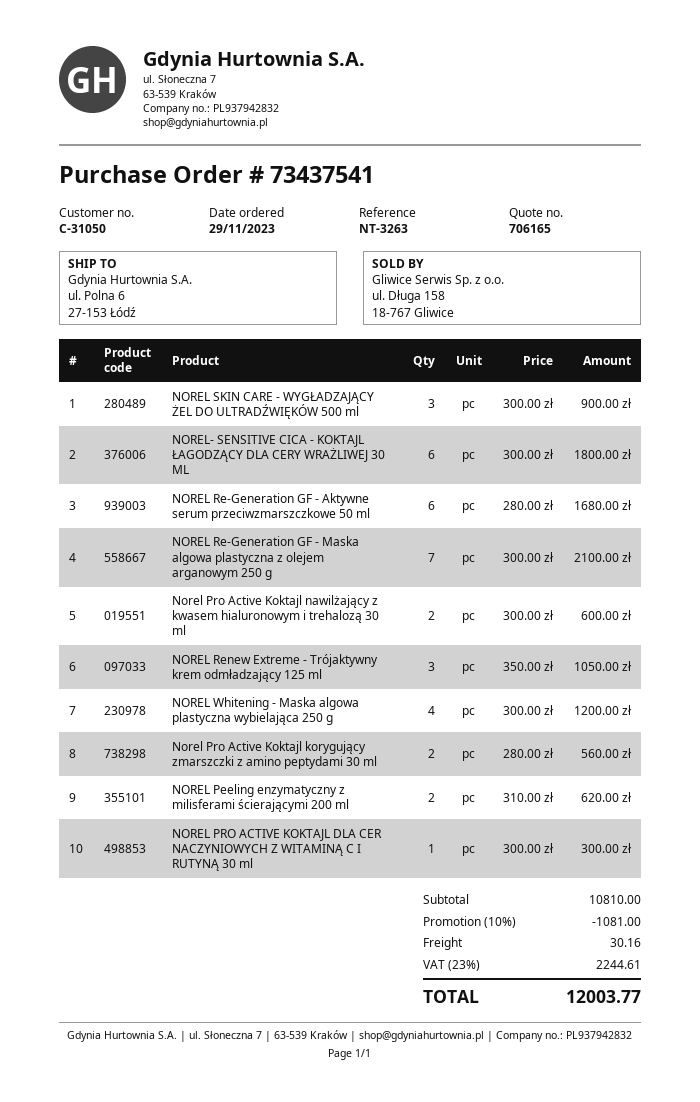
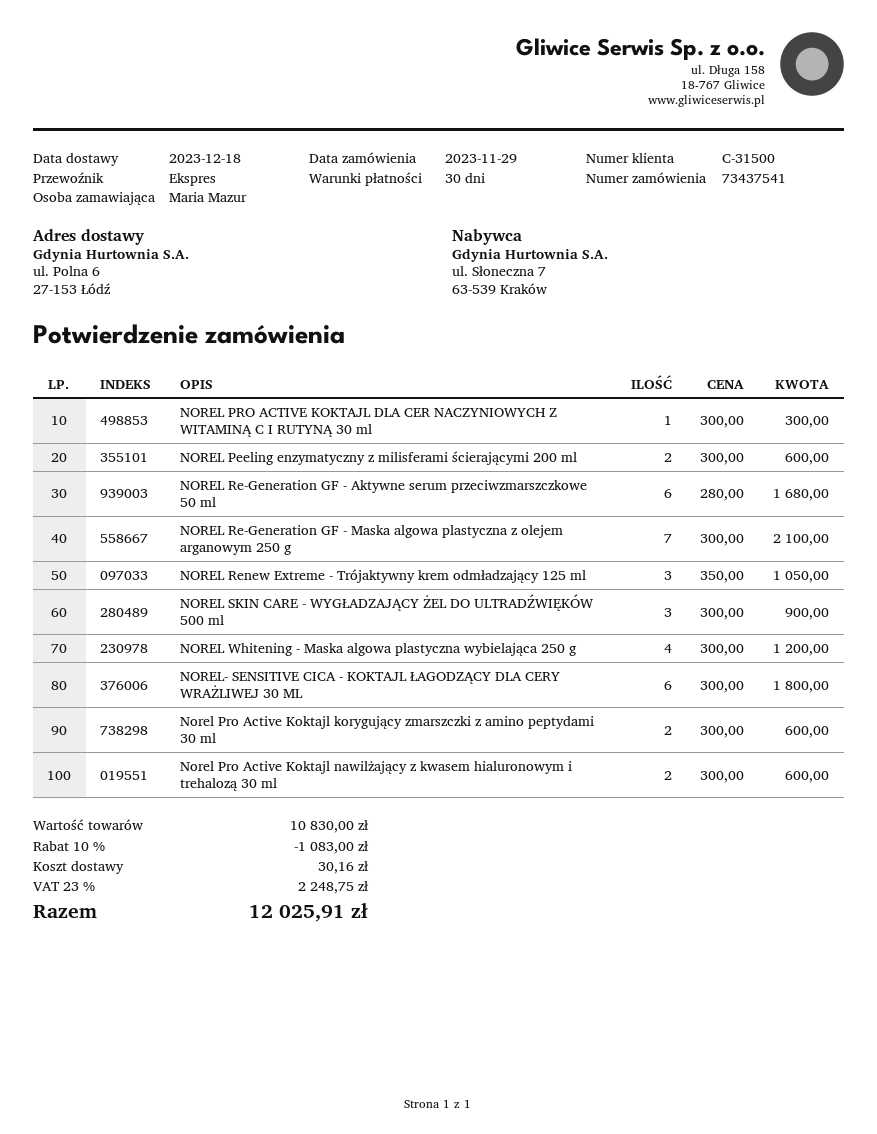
customer number: C-31050 -> C-31500
Norel Pro Active Koktajl korygujący zmarszczki z amino peptydami 30 ml: 2 x 280.00 = 560.00 -> 2 x 300.00 = 600.00
NOREL Peeling enzymatyczny z milisferami ścierającymi 200 ml: 2 x 310.00 = 620.00 -> 2 x 300.00 = 600.00
subtotal: 10810.00 -> 10830.00
discount: 10% = 1081.00 -> 10% = 1083.00
tax: 23% = 2244.61 -> 23% = 2248.75
total: 12003.77 -> 12025.91

